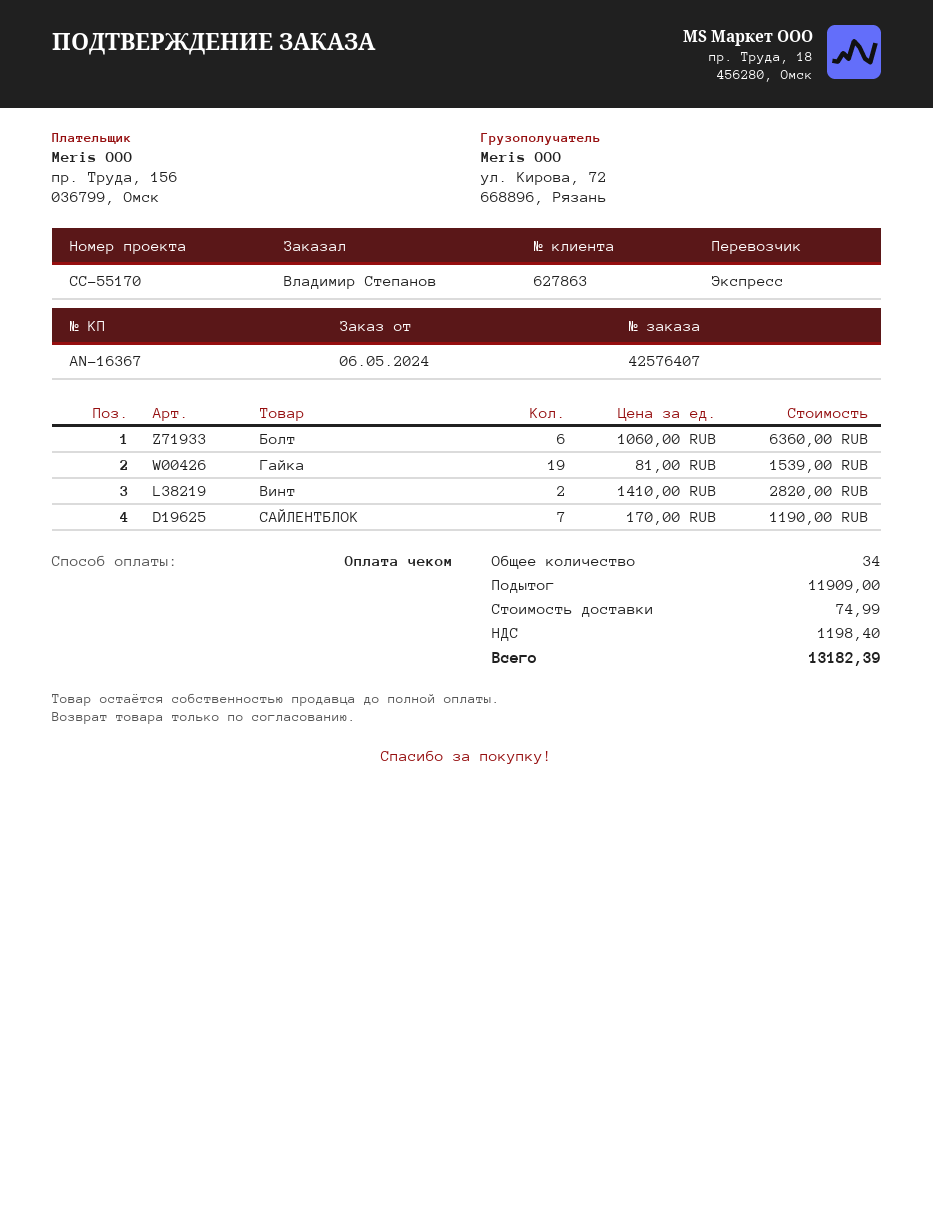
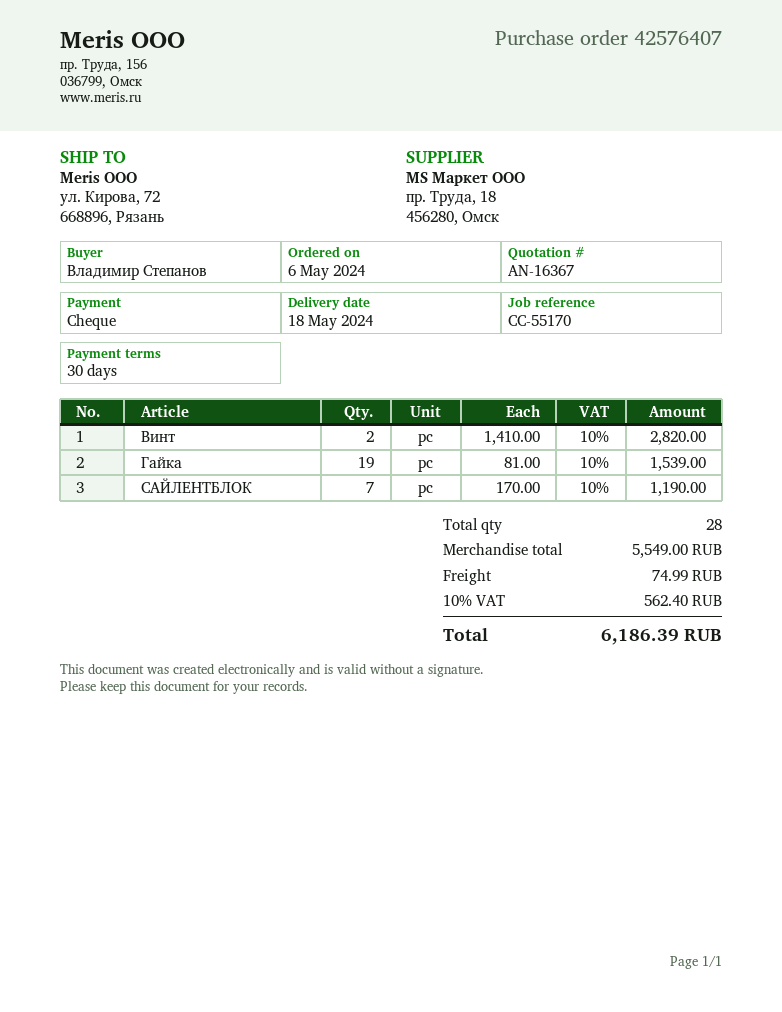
Болт: 6 x 1060.00 = 6360.00 -> none
total quantity: 34 -> 28
subtotal: 11909.00 -> 5549.00
tax: 1198.40 -> 562.40
total: 13182.39 -> 6186.39

